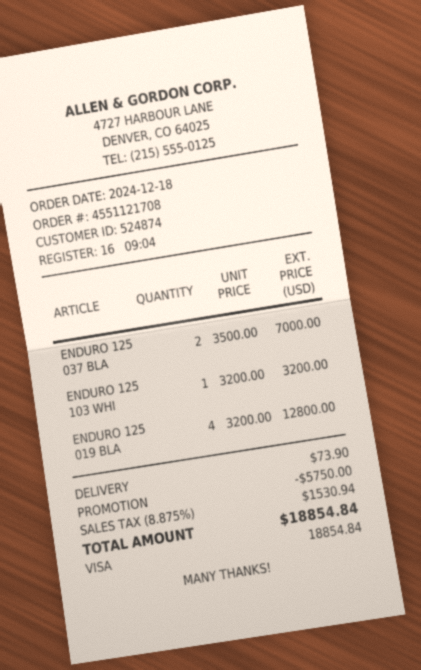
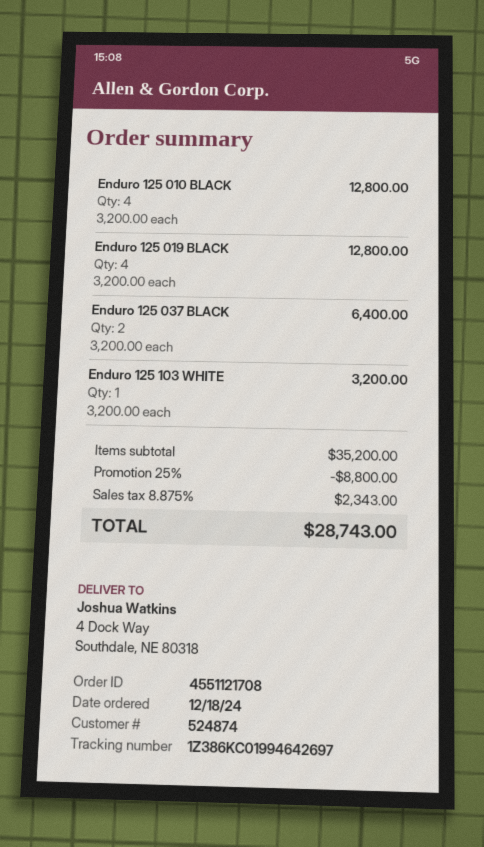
ENDURO 125 037 BLA: 2 x 3500.00 = 7000.00 -> 2 x 3200.00 = 6400.00
Enduro 125 010 BLACK: none -> 4 x 3200.00 = 12800.00
discount: 5750.00 -> 8800.00
shipping: 73.90 -> none
tax: 8.875% = 1530.94 -> 8.875% = 2343.00
total: 18854.84 -> 28743.00

